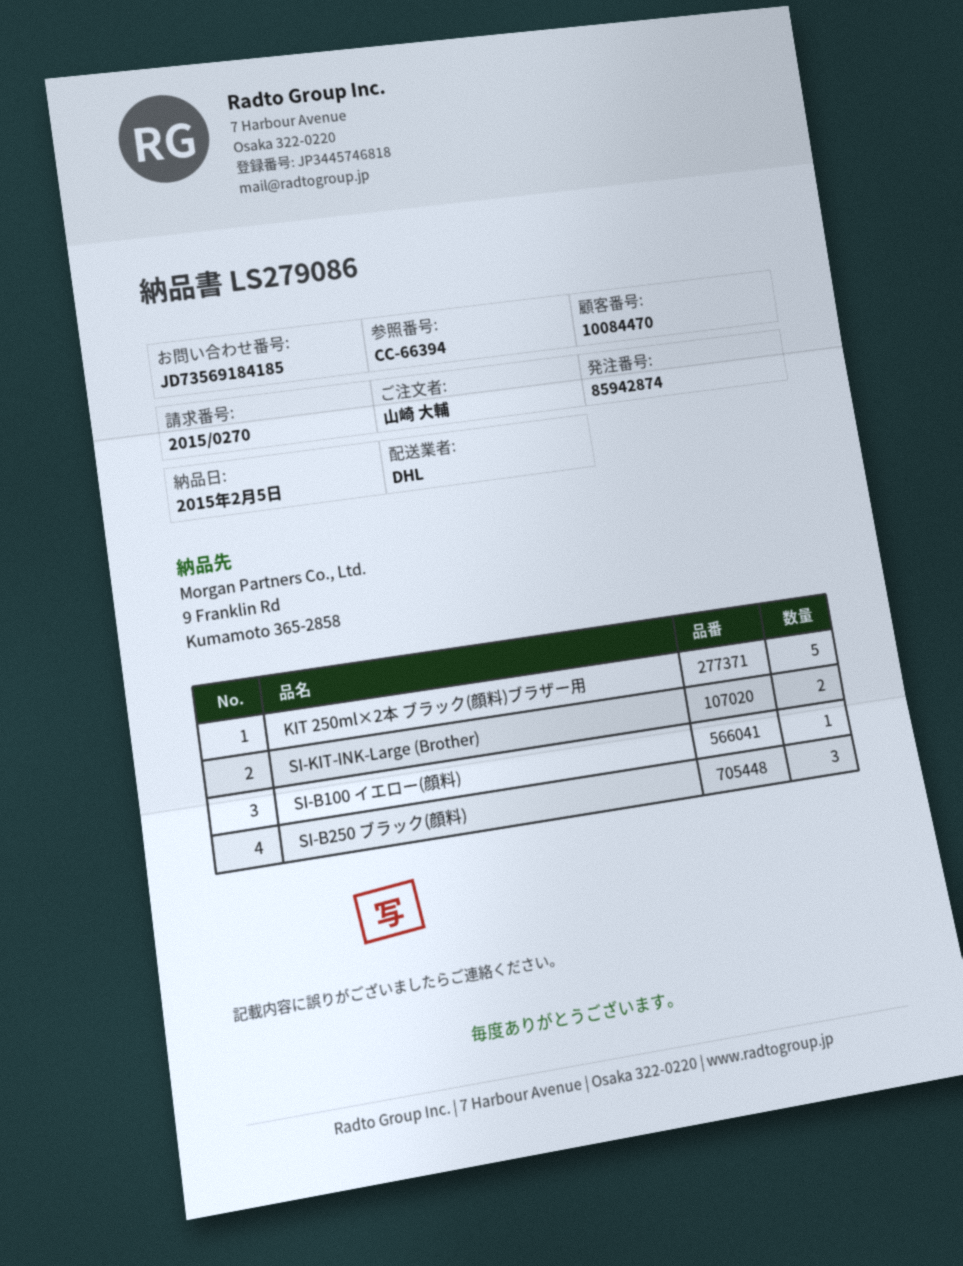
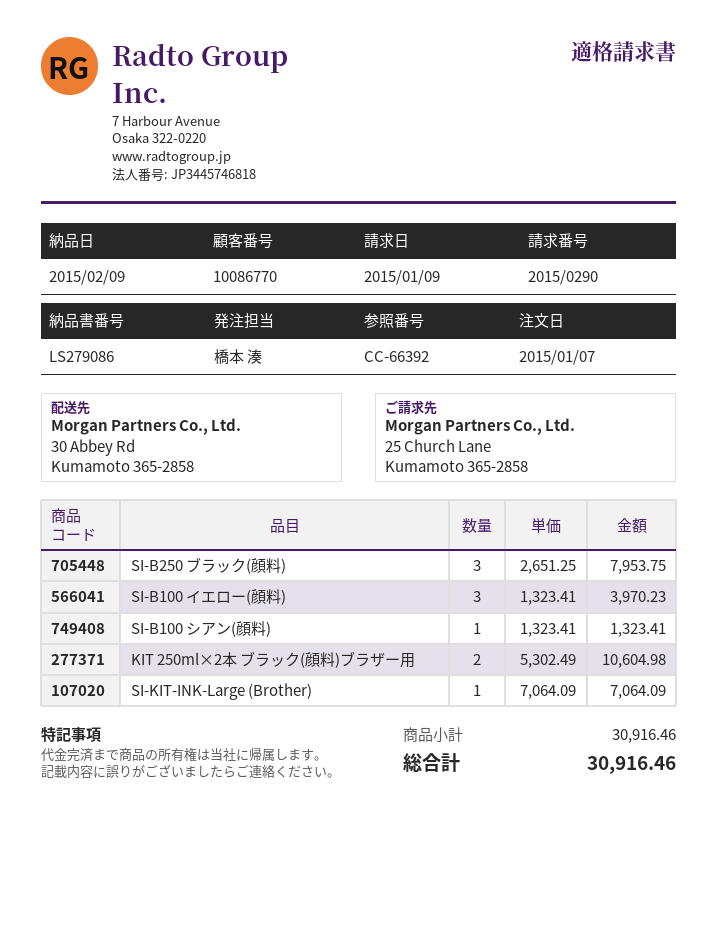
delivery date: 2015-02-05 -> 2015-02-09
invoice number: 2015/0270 -> 2015/0290
customer number: 10084470 -> 10086770
reference: CC-66394 -> CC-66392
ordered by: 山崎 大輔 -> 橋本 湊
ship to: 9 Franklin Rd, Kumamoto 365-2858 -> 30 Abbey Rd, Kumamoto 365-2858
KIT 250ml×2本 ブラック(顔料)ブラザー用: 5 -> 2
SI-KIT-INK-Large (Brother): 2 -> 1
SI-B100 イエロー(顔料): 1 -> 3
SI-B100 シアン(顔料): none -> 1

